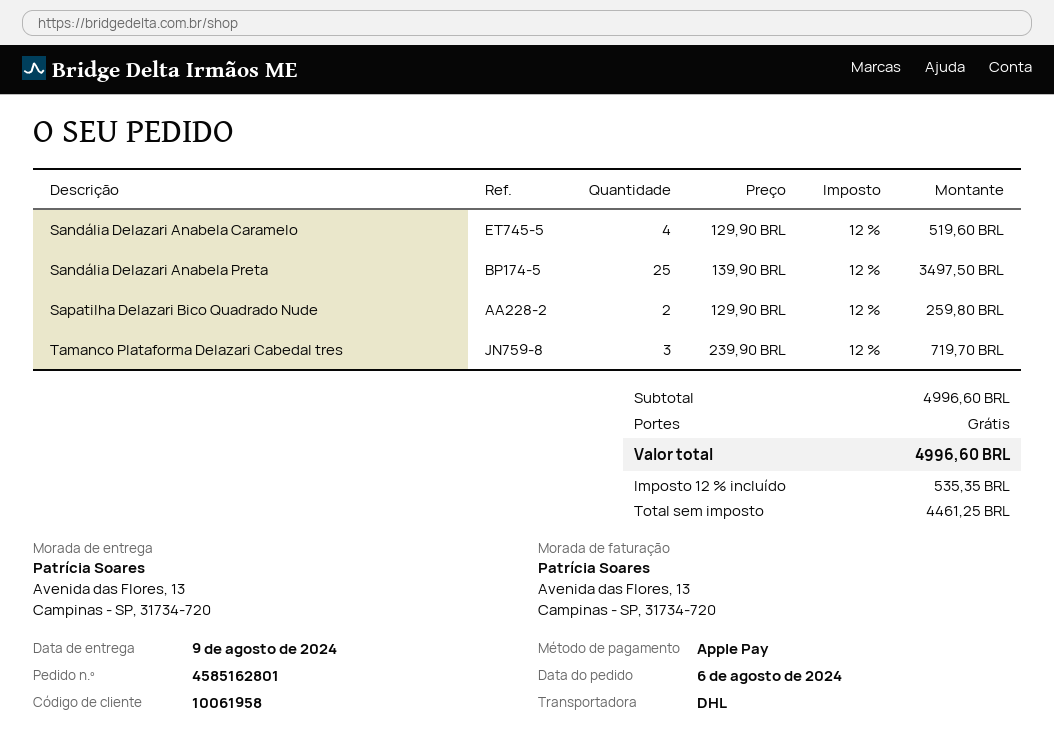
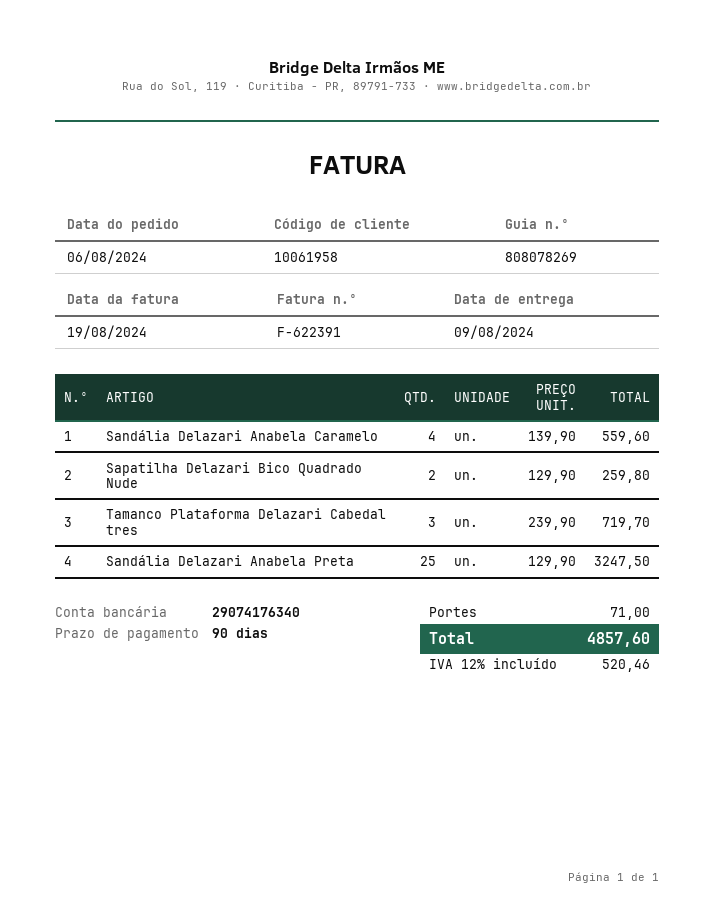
Sandália Delazari Anabela Caramelo: 4 x 129.90 = 519.60 -> 4 x 139.90 = 559.60
Sandália Delazari Anabela Preta: 25 x 139.90 = 3497.50 -> 25 x 129.90 = 3247.50
shipping: 0.00 -> 71.00
tax: 12% = 535.35 -> 12% = 520.46
total: 4996.60 -> 4857.60

